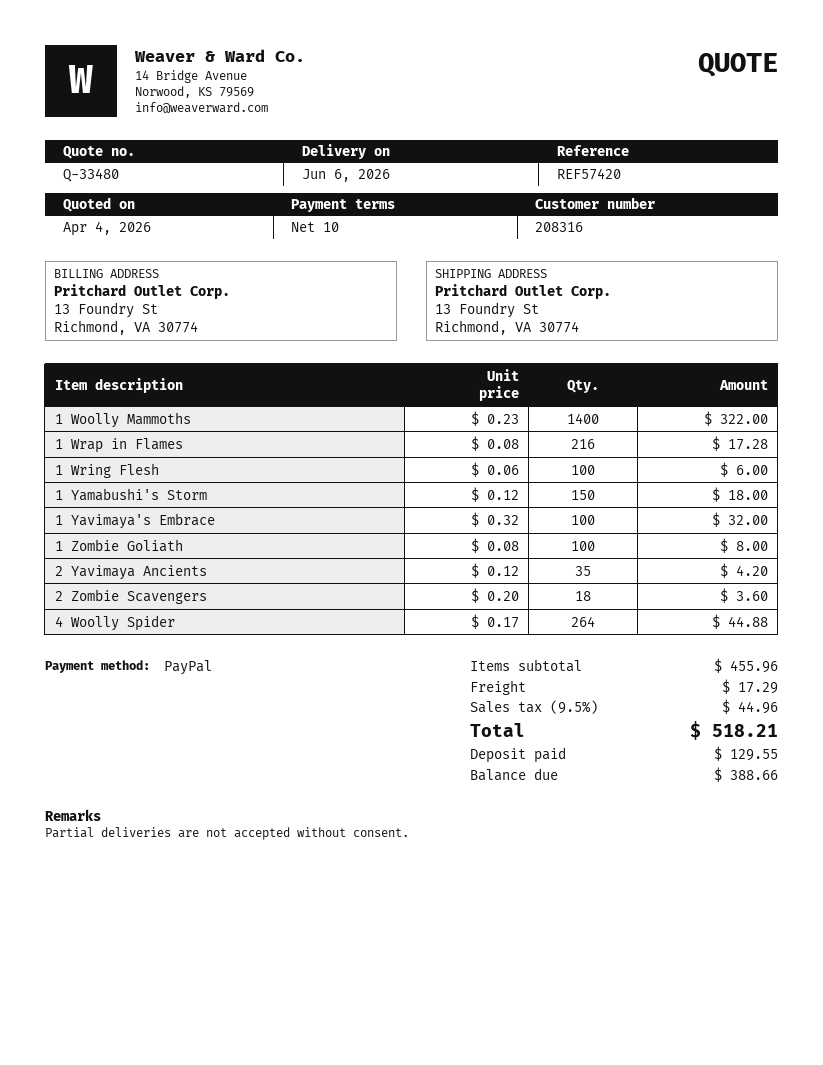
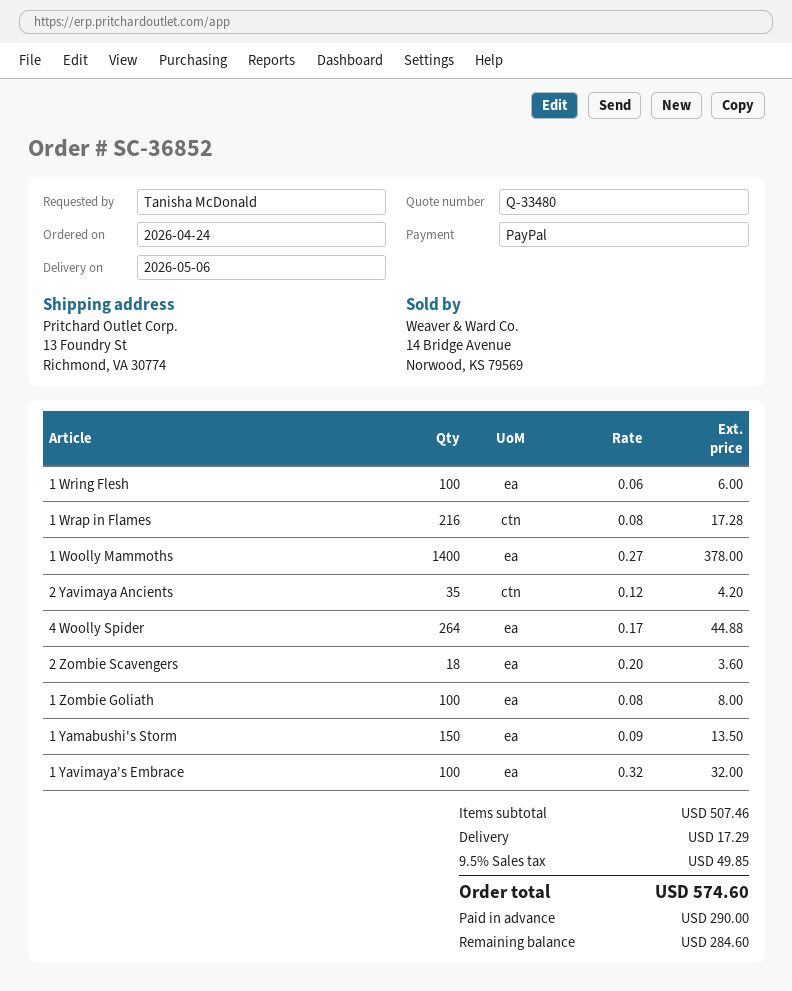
delivery date: 2026-06-06 -> 2026-05-06
1 Woolly Mammoths: 1400 x 0.23 = 322.00 -> 1400 x 0.27 = 378.00
1 Yamabushi's Storm: 150 x 0.12 = 18.00 -> 150 x 0.09 = 13.50
subtotal: 455.96 -> 507.46
tax: 9.5% = 44.96 -> 9.5% = 49.85
total: 518.21 -> 574.60
deposit: 129.55 -> 290.00
balance: 388.66 -> 284.60

